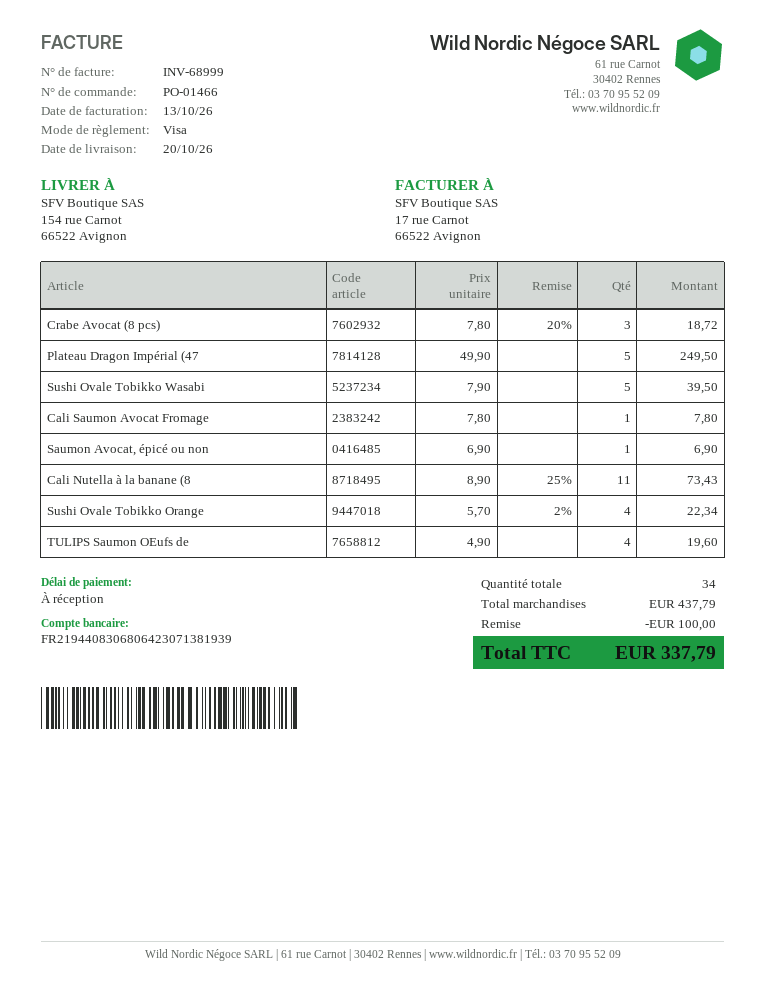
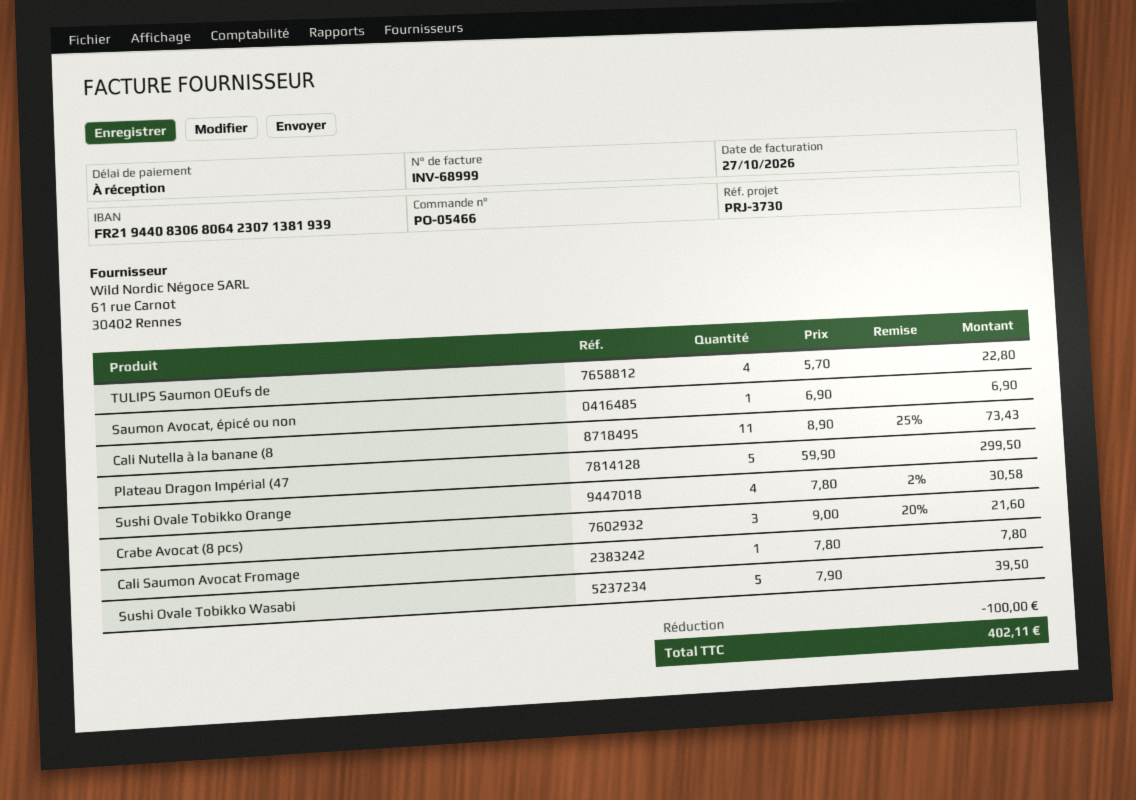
order number: PO-01466 -> PO-05466
invoice date: 2026-10-13 -> 2026-10-27
Crabe Avocat (8 pcs): 3 x 7.80 - 20% = 18.72 -> 3 x 9.00 - 20% = 21.60
Plateau Dragon Impérial (47: 5 x 49.90 = 249.50 -> 5 x 59.90 = 299.50
Sushi Ovale Tobikko Orange: 4 x 5.70 - 2% = 22.34 -> 4 x 7.80 - 2% = 30.58
TULIPS Saumon OEufs de: 4 x 4.90 = 19.60 -> 4 x 5.70 = 22.80
total: 337.79 -> 402.11

